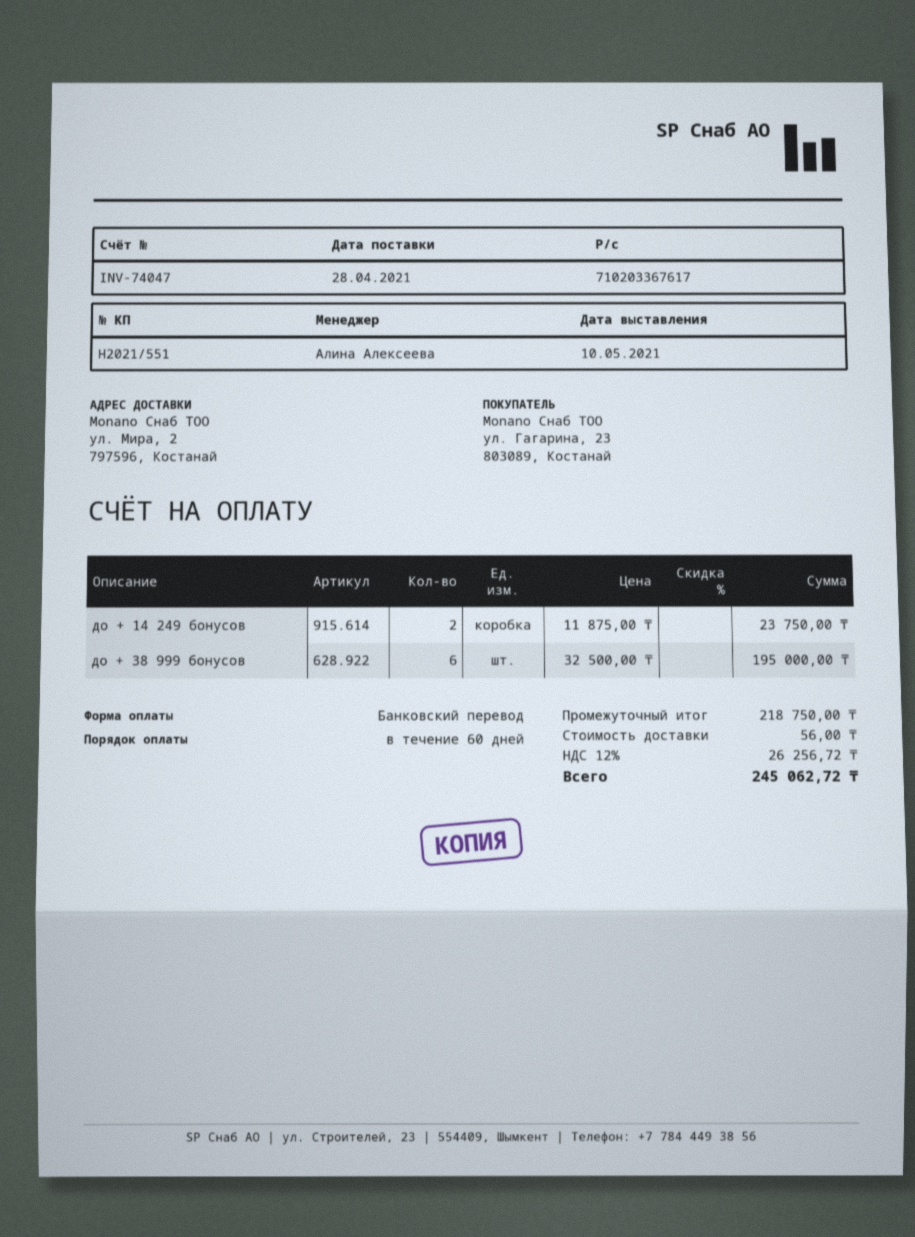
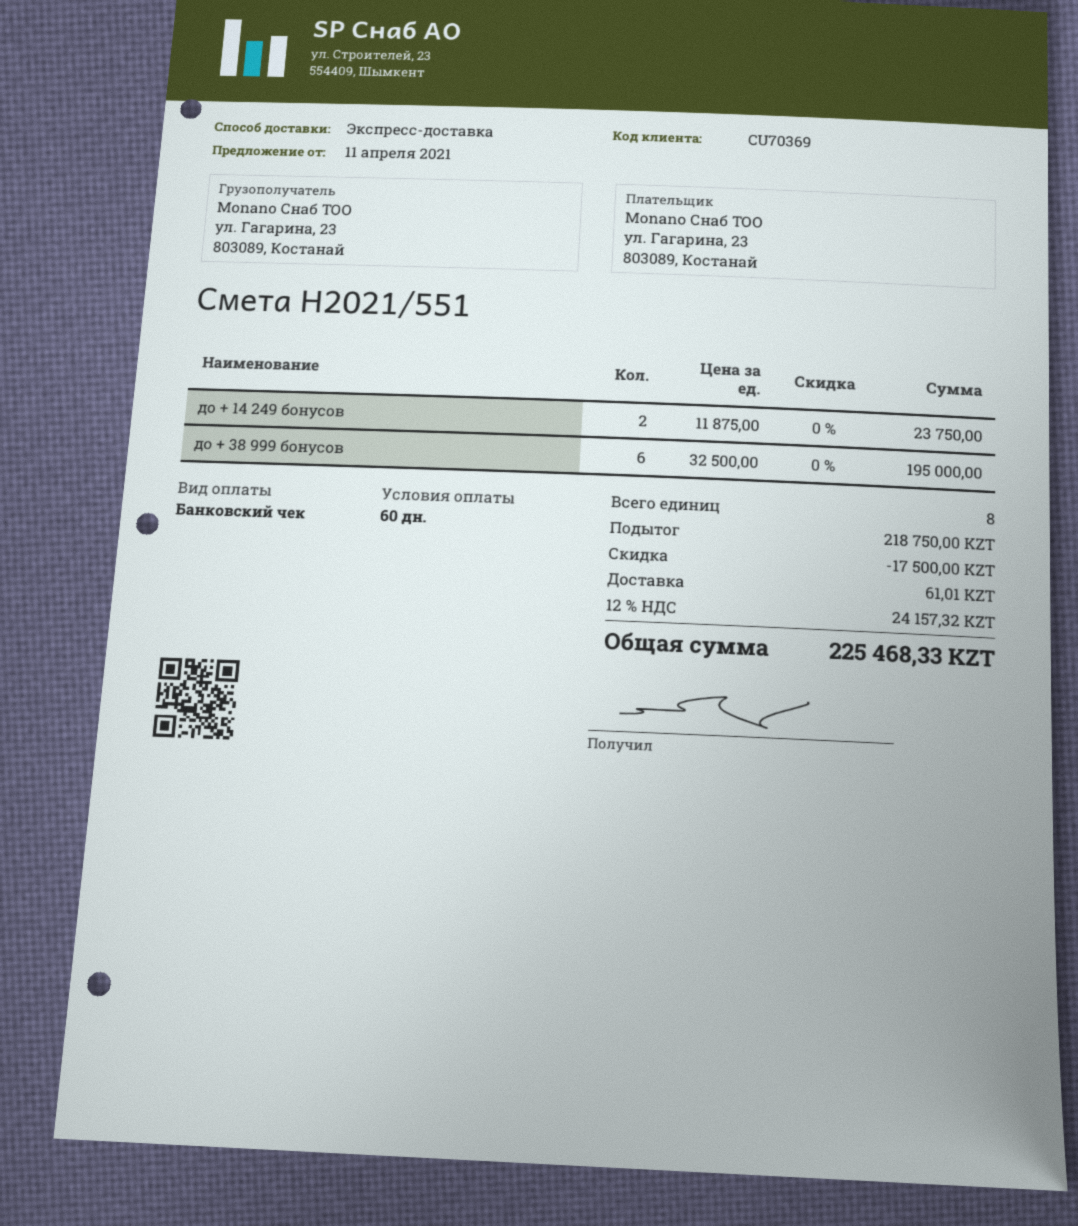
payment method: bank transfer -> cheque
ship to: ул. Мира, 2, 797596, Костанай -> ул. Гагарина, 23, 803089, Костанай
discount: none -> 17500.00
shipping: 56.00 -> 61.01
tax: 12% = 26256.72 -> 12% = 24157.32
total: 245062.72 -> 225468.33

